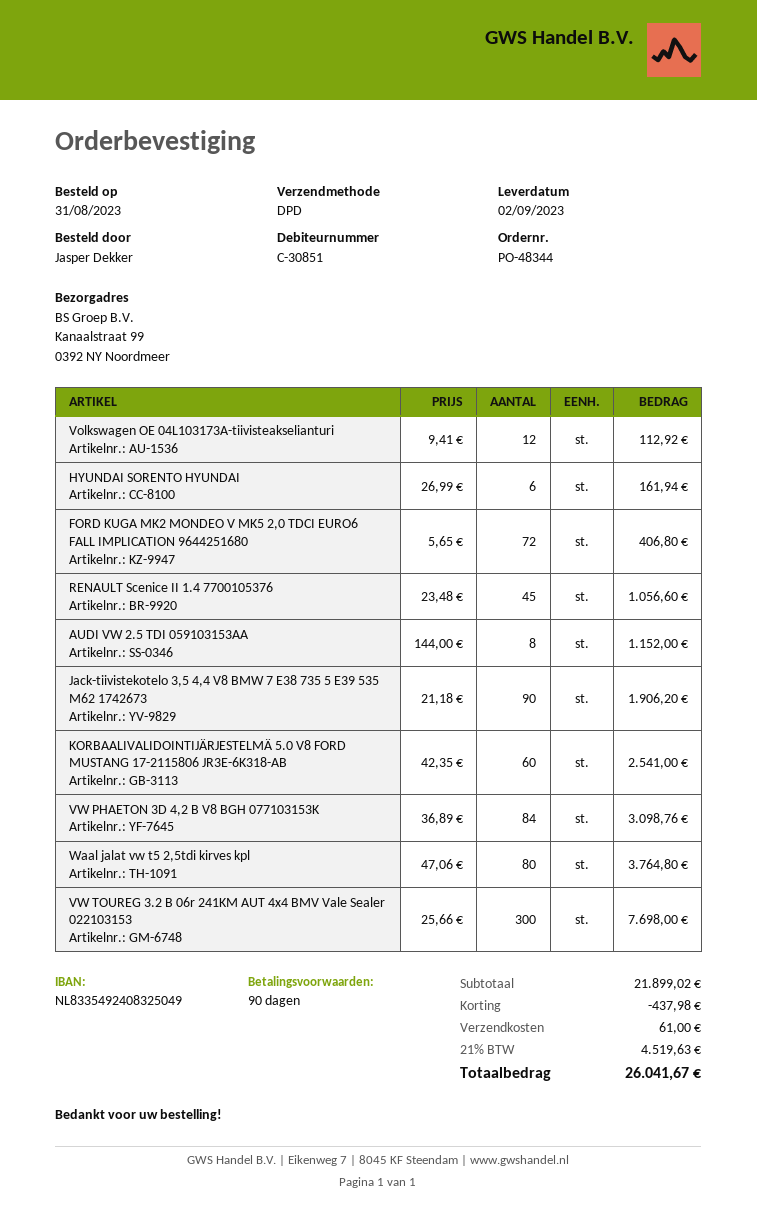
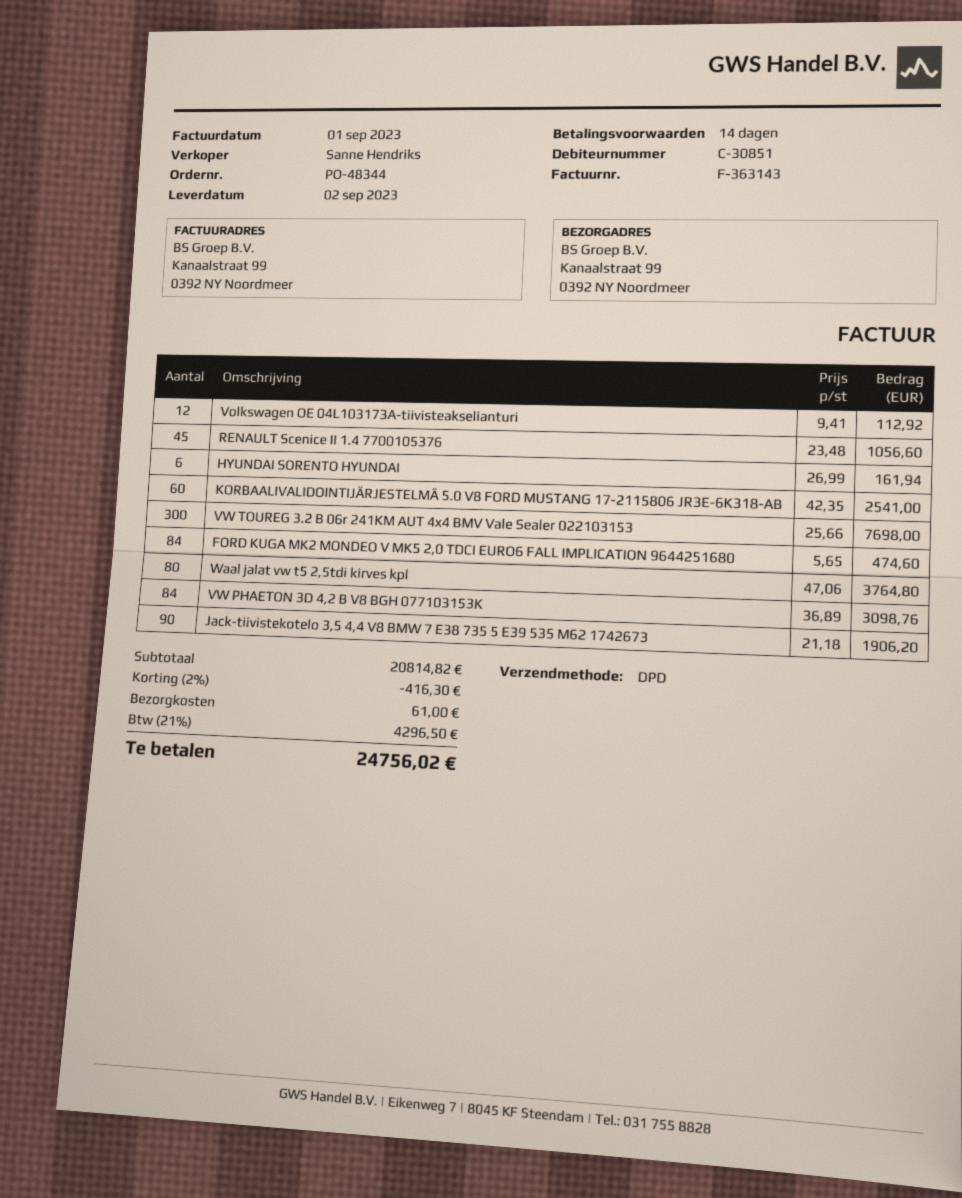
payment terms: 90 days -> 14 days
FORD KUGA MK2 MONDEO V MK5 2,0 TDCI EURO6 FALL IMPLICATION 9644251680: 72 x 5.65 = 406.80 -> 84 x 5.65 = 474.60
AUDI VW 2.5 TDI 059103153AA: 8 x 144.00 = 1152.00 -> none
subtotal: 21899.02 -> 20814.82
discount: 437.98 -> 416.30
tax: 21% = 4519.63 -> 21% = 4296.50
total: 26041.67 -> 24756.02

